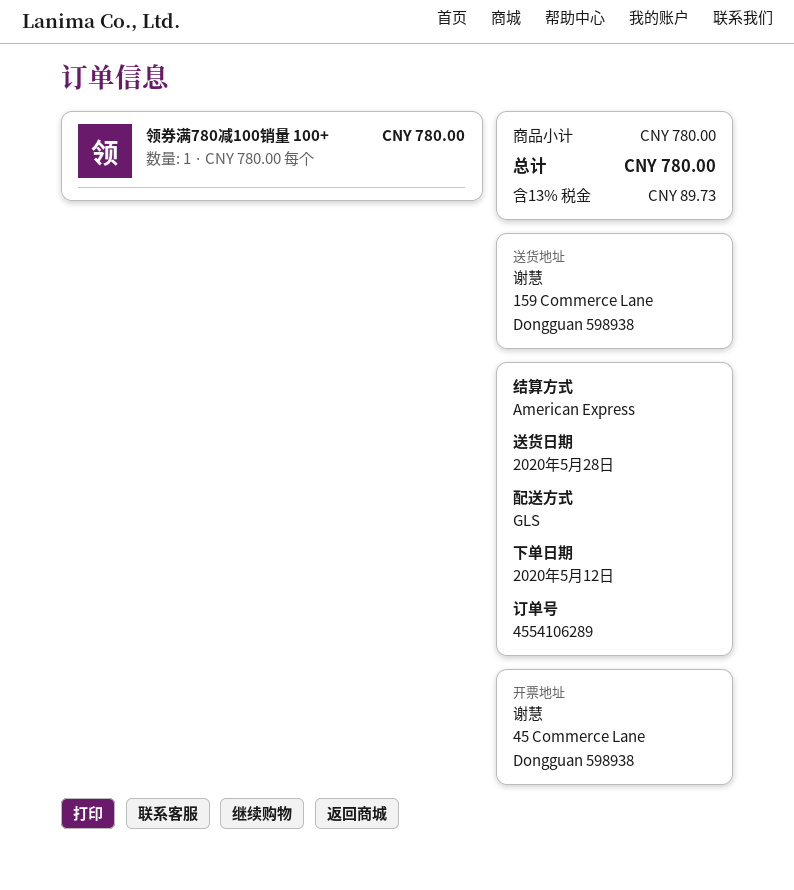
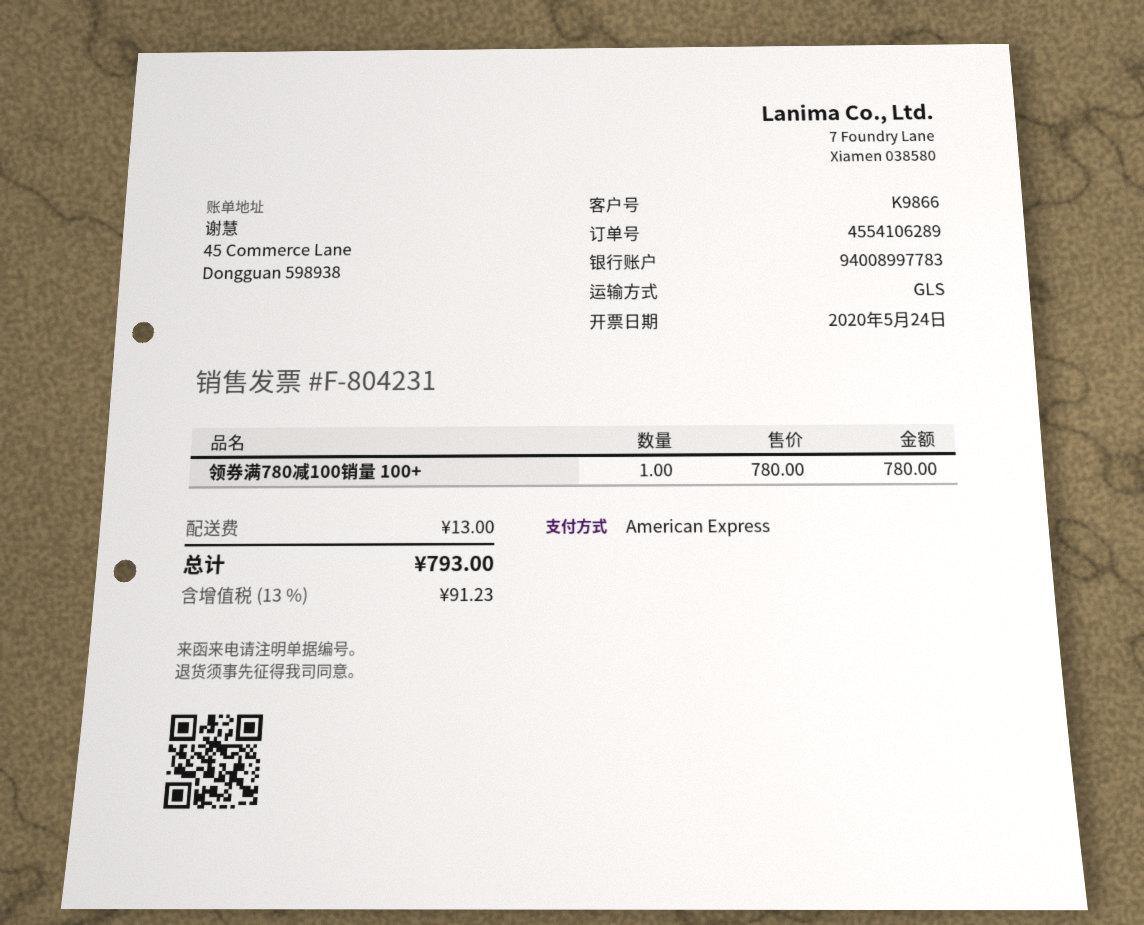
shipping: none -> 13.00
tax: 13% = 89.73 -> 13% = 91.23
total: 780.00 -> 793.00

